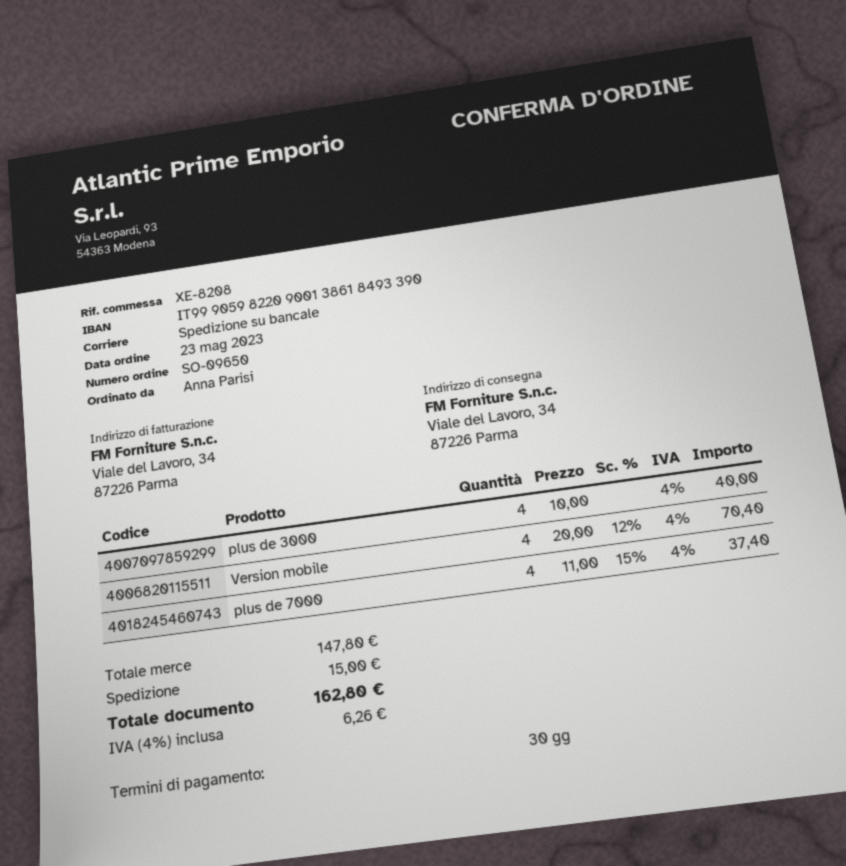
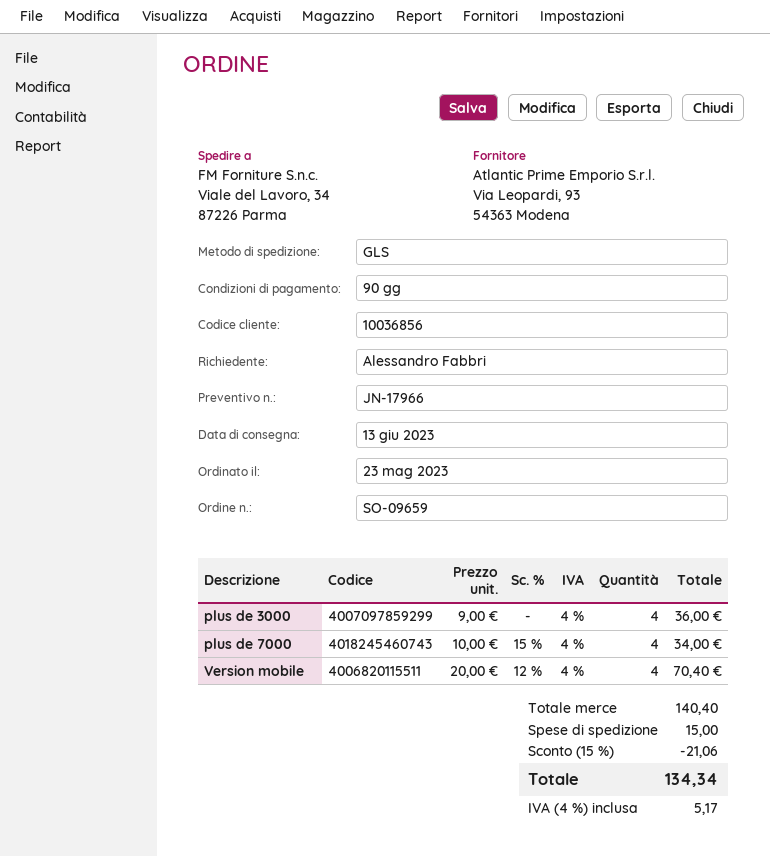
order number: SO-09650 -> SO-09659
payment terms: 30 days -> 90 days
ordered by: Anna Parisi -> Alessandro Fabbri
shipping method: pallet freight -> GLS
plus de 3000: 4 x 10.00 = 40.00 -> 4 x 9.00 = 36.00
plus de 7000: 4 x 11.00 - 15% = 37.40 -> 4 x 10.00 - 15% = 34.00
subtotal: 147.80 -> 140.40
discount: none -> 15% = 21.06
tax: 4% = 6.26 -> 4% = 5.17
total: 162.80 -> 134.34

